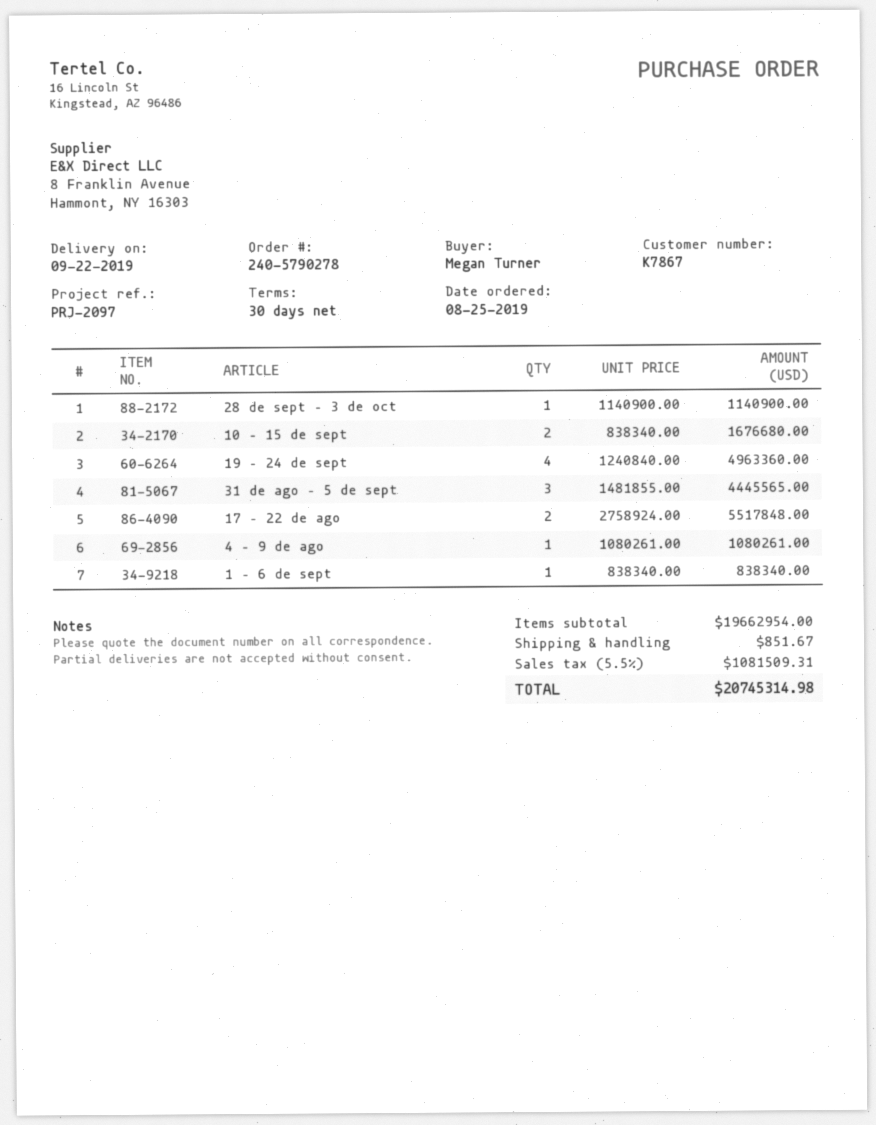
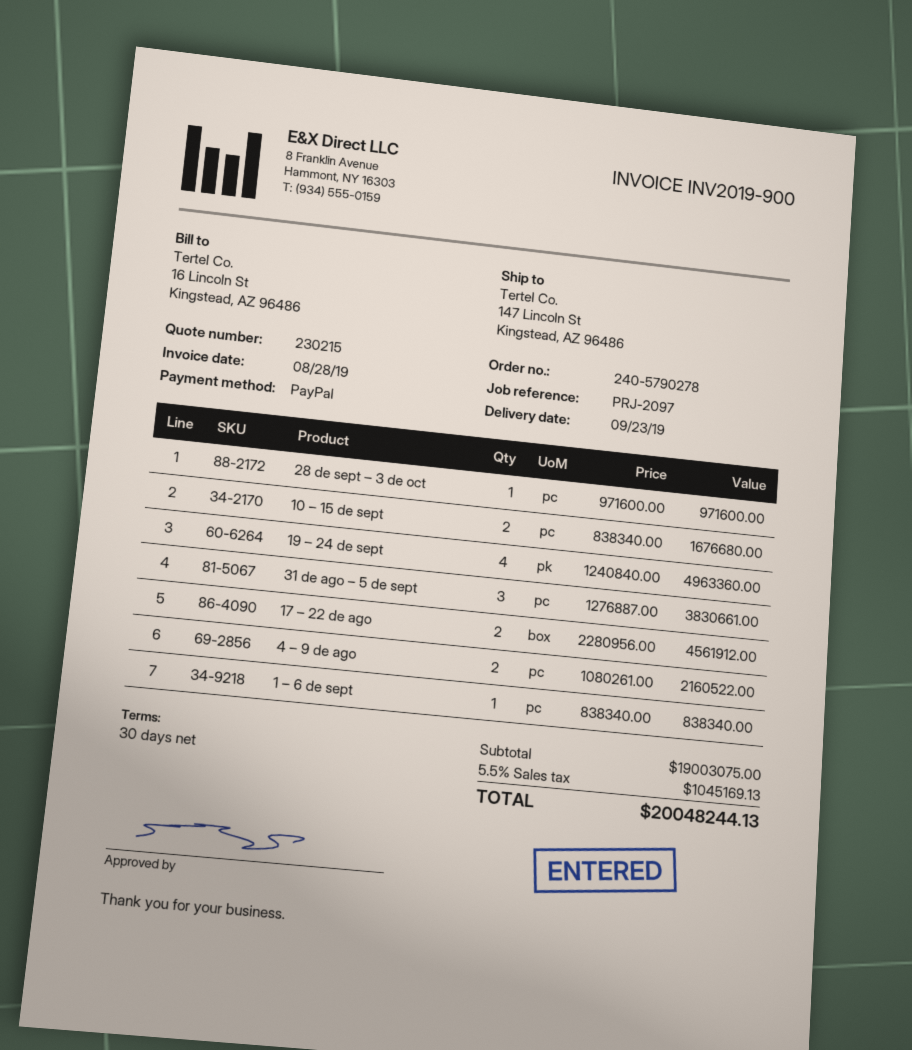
delivery date: 2019-09-22 -> 2019-09-23
28 de sept – 3 de oct: 1 x 1140900.00 = 1140900.00 -> 1 x 971600.00 = 971600.00
31 de ago – 5 de sept: 3 x 1481855.00 = 4445565.00 -> 3 x 1276887.00 = 3830661.00
17 – 22 de ago: 2 x 2758924.00 = 5517848.00 -> 2 x 2280956.00 = 4561912.00
4 – 9 de ago: 1 x 1080261.00 = 1080261.00 -> 2 x 1080261.00 = 2160522.00
subtotal: 19662954.00 -> 19003075.00
shipping: 851.67 -> none
tax: 5.5% = 1081509.31 -> 5.5% = 1045169.13
total: 20745314.98 -> 20048244.13

